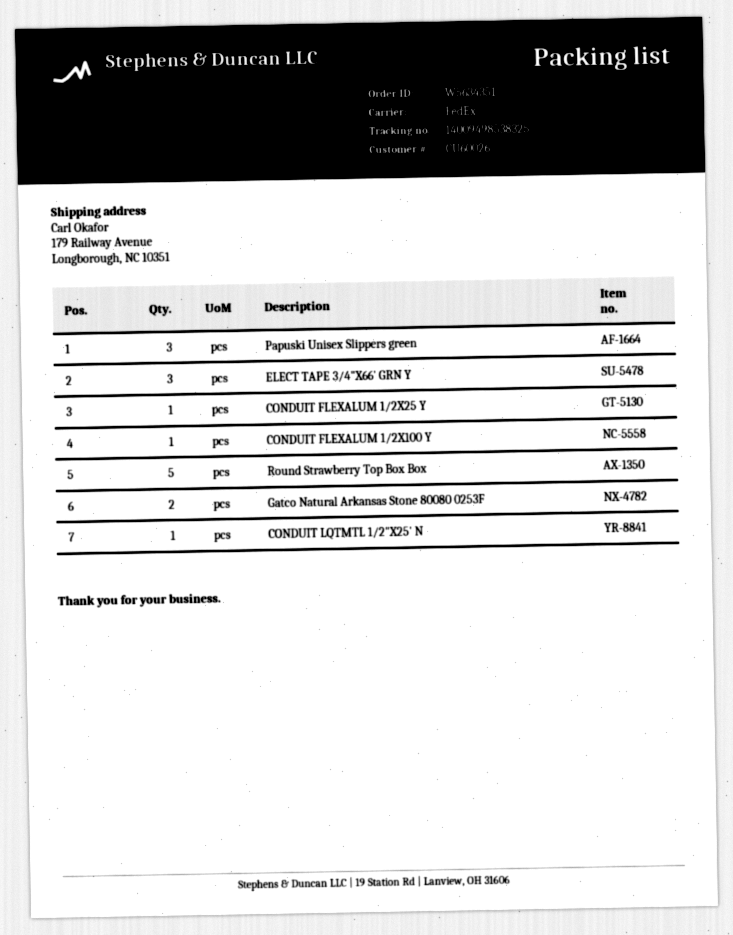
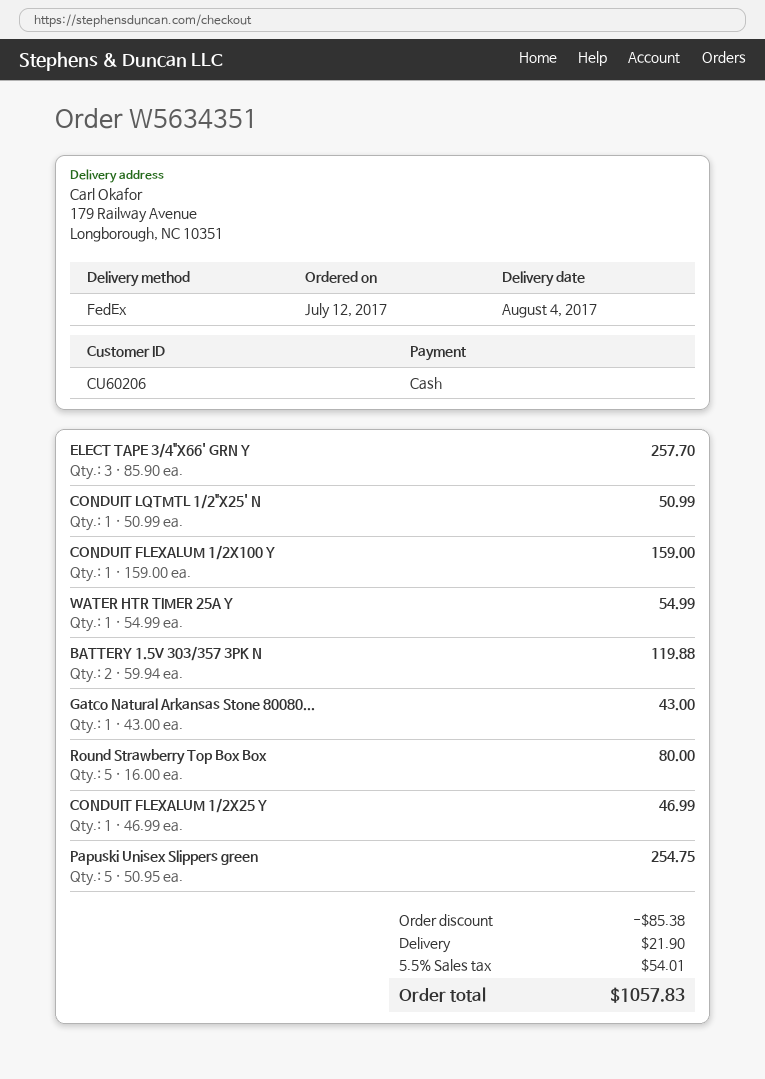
customer number: CU60026 -> CU60206
Papuski Unisex Slippers green: 3 -> 5
Gatco Natural Arkansas Stone 80080 0253F: 2 -> 1
WATER HTR TIMER 25A Y: none -> 1
BATTERY 1.5V 303/357 3PK N: none -> 2

